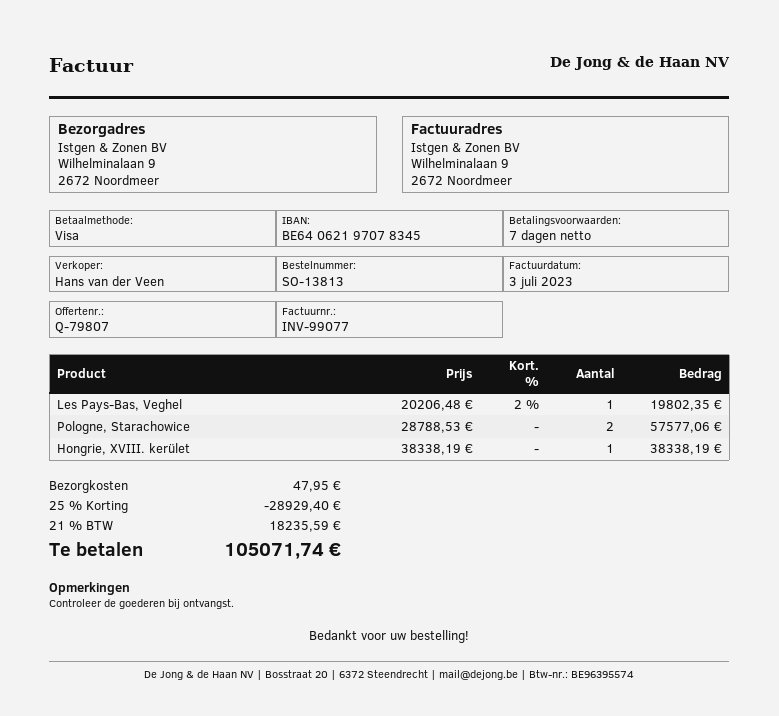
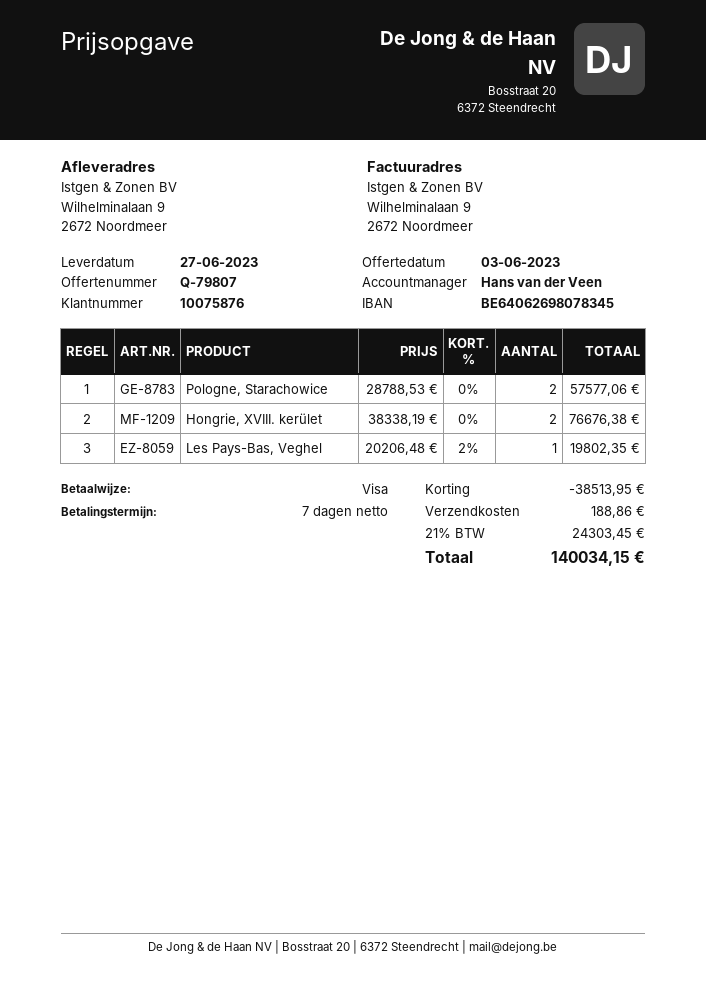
bank account: BE64062197078345 -> BE64062698078345
Hongrie, XVIII. kerület: 1 x 38338.19 = 38338.19 -> 2 x 38338.19 = 76676.38
discount: 28929.40 -> 38513.95
shipping: 47.95 -> 188.86
tax: 21% = 18235.59 -> 21% = 24303.45
total: 105071.74 -> 140034.15

